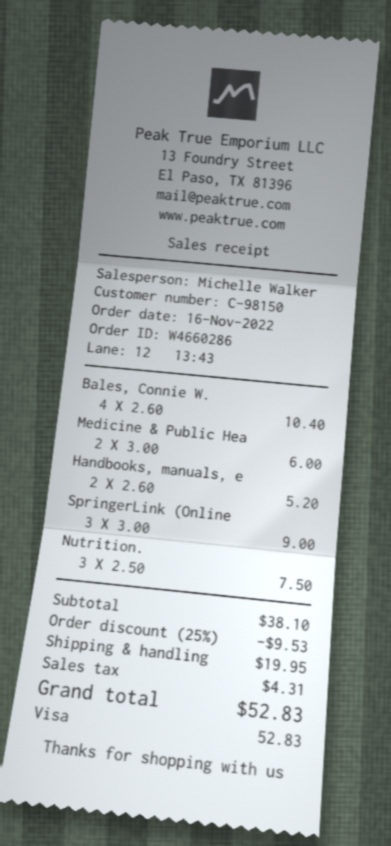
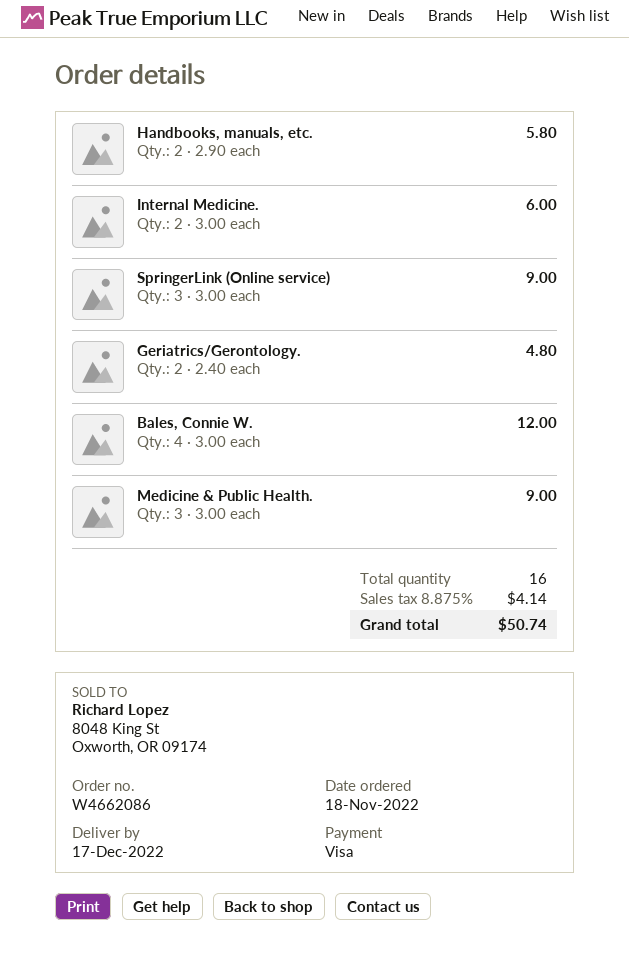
order number: W4660286 -> W4662086
order date: 2022-11-16 -> 2022-11-18
Bales, Connie W.: 4 x 2.60 = 10.40 -> 4 x 3.00 = 12.00
Medicine & Public Hea: 2 x 3.00 = 6.00 -> 3 x 3.00 = 9.00
Handbooks, manuals, e: 2 x 2.60 = 5.20 -> 2 x 2.90 = 5.80
Nutrition.: 3 x 2.50 = 7.50 -> none
Internal Medicine.: none -> 2 x 3.00 = 6.00
Geriatrics/Gerontology.: none -> 2 x 2.40 = 4.80
discount: 25% = 9.53 -> none
shipping: 19.95 -> none
tax: 4.31 -> 4.14
total: 52.83 -> 50.74

